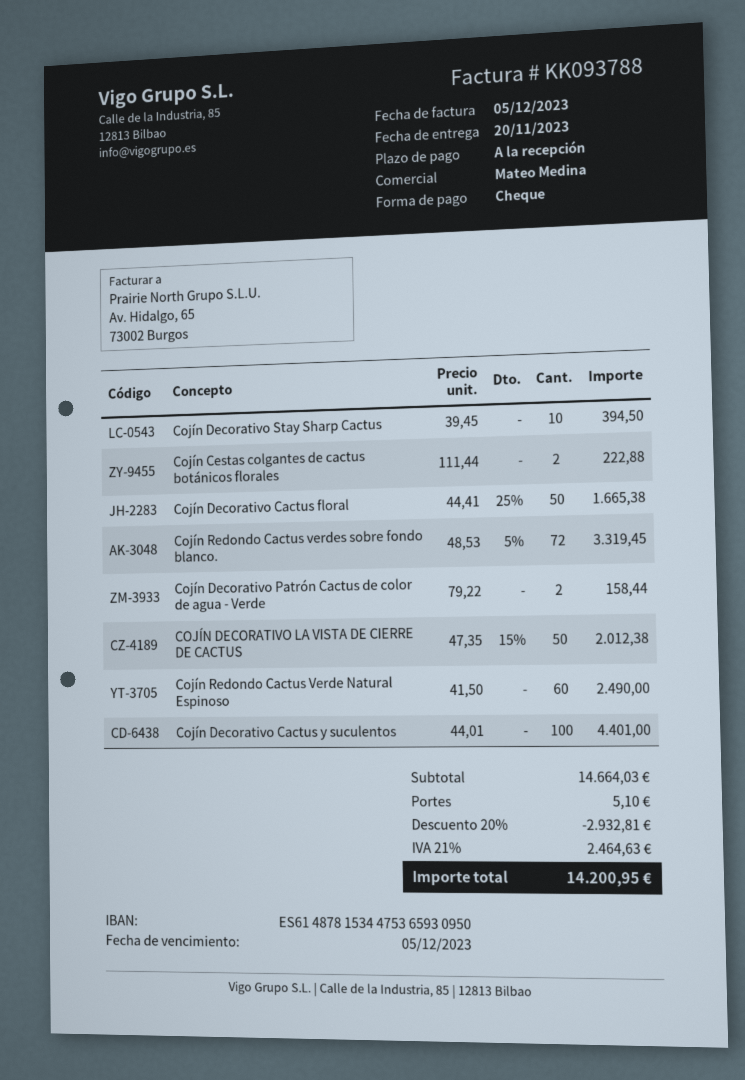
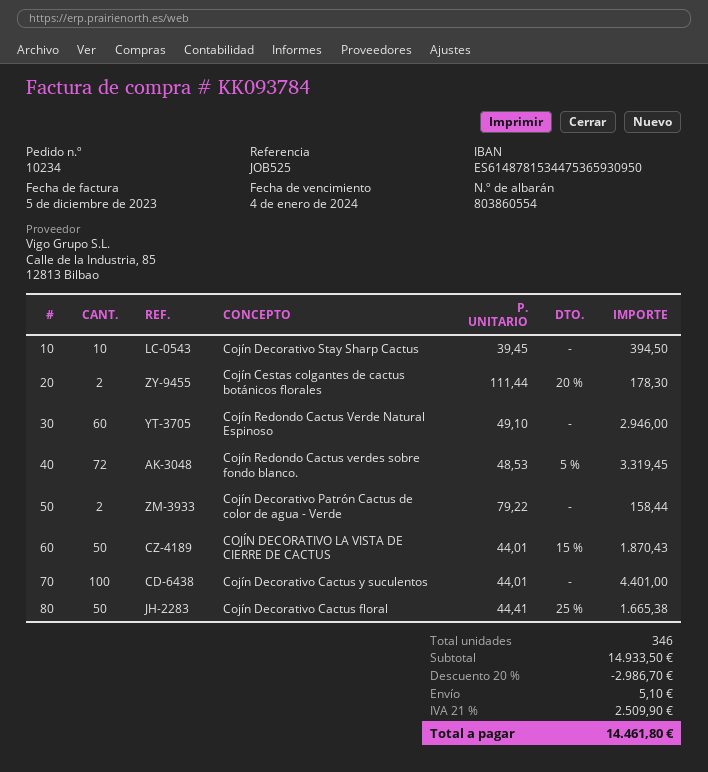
invoice number: KK093788 -> KK093784
due date: 2023-12-05 -> 2024-01-04
Cojín Cestas colgantes de cactus botánicos florales: 2 x 111.44 = 222.88 -> 2 x 111.44 - 20% = 178.30
COJÍN DECORATIVO LA VISTA DE CIERRE DE CACTUS: 50 x 47.35 - 15% = 2012.38 -> 50 x 44.01 - 15% = 1870.43
Cojín Redondo Cactus Verde Natural Espinoso: 60 x 41.50 = 2490.00 -> 60 x 49.10 = 2946.00
subtotal: 14664.03 -> 14933.50
discount: 20% = 2932.81 -> 20% = 2986.70
tax: 21% = 2464.63 -> 21% = 2509.90
total: 14200.95 -> 14461.80

